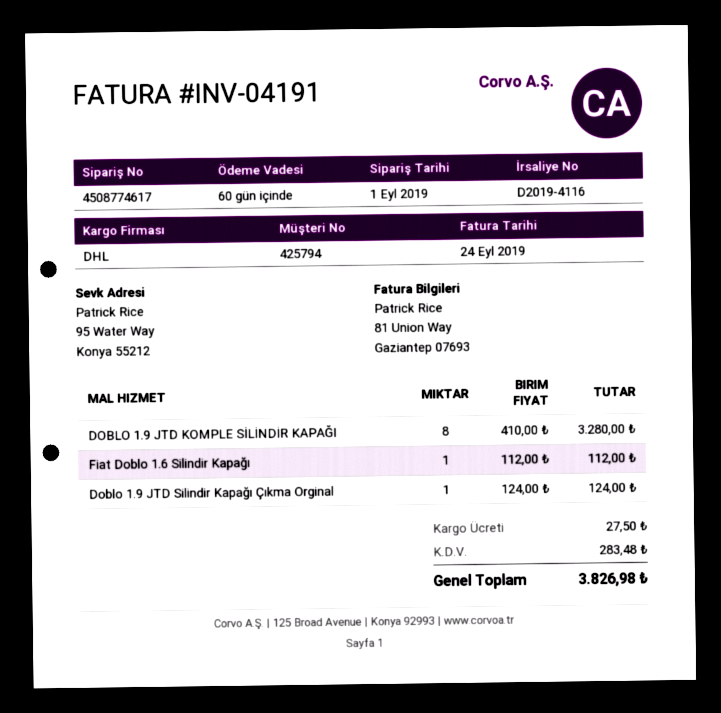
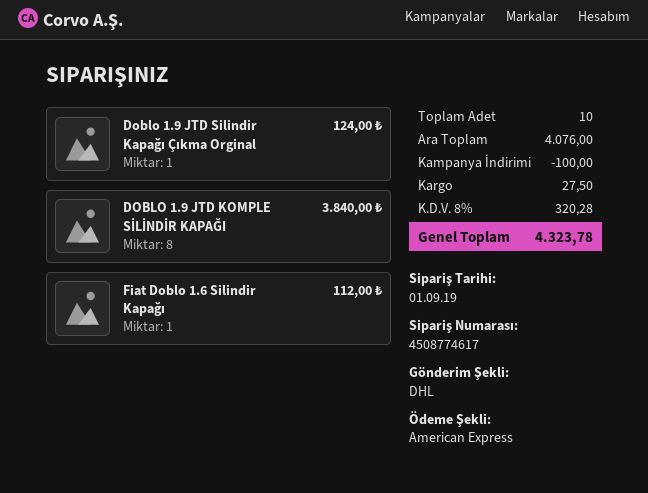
DOBLO 1.9 JTD KOMPLE SİLİNDİR KAPAĞI: 8 for 3280.00 -> 8 for 3840.00
discount: none -> 100.00
tax: 283.48 -> 320.28
total: 3826.98 -> 4323.78

